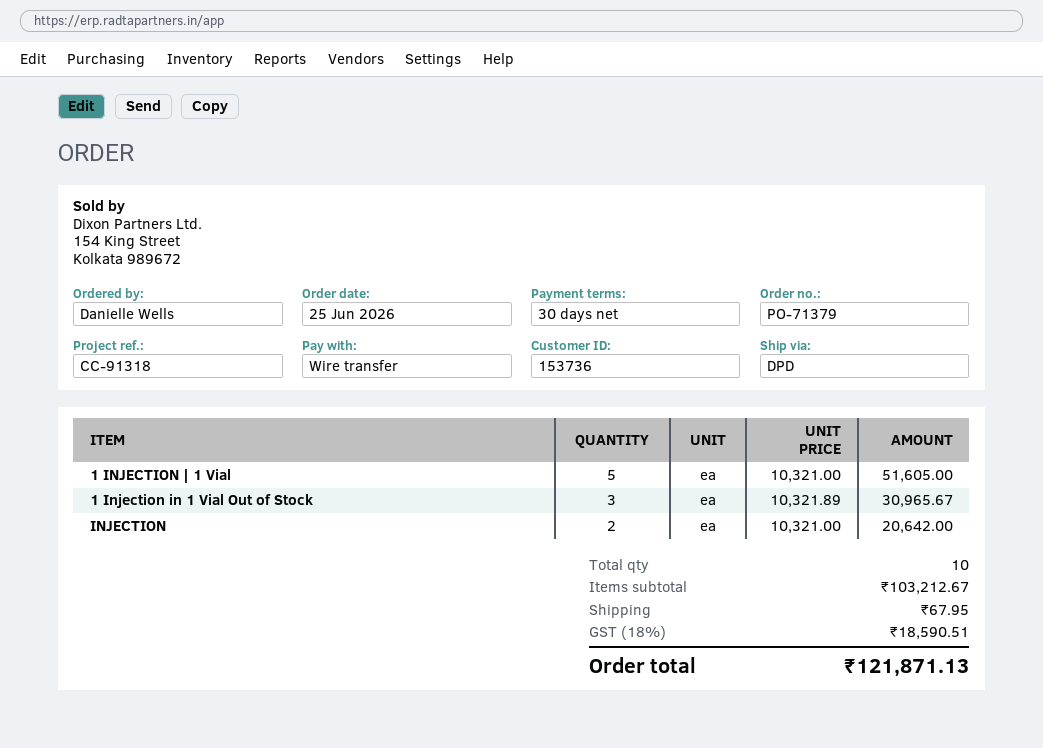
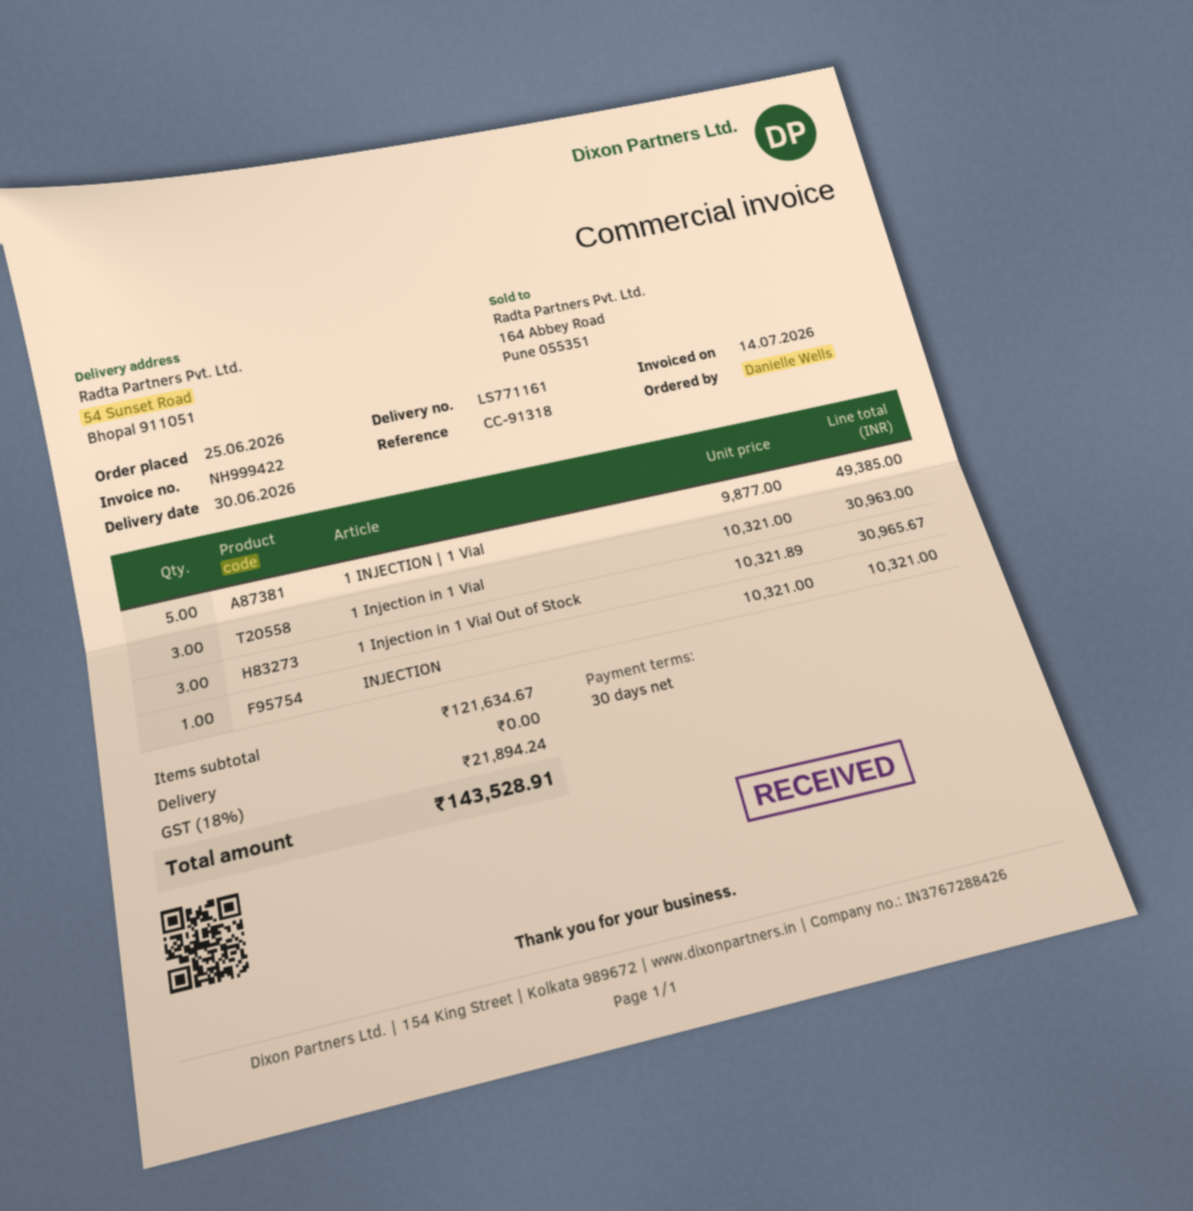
1 INJECTION | 1 Vial: 5 x 10321.00 = 51605.00 -> 5 x 9877.00 = 49385.00
INJECTION: 2 x 10321.00 = 20642.00 -> 1 x 10321.00 = 10321.00
1 Injection in 1 Vial: none -> 3 x 10321.00 = 30963.00
subtotal: 103212.67 -> 121634.67
shipping: 67.95 -> 0.00
tax: 18% = 18590.51 -> 18% = 21894.24
total: 121871.13 -> 143528.91

